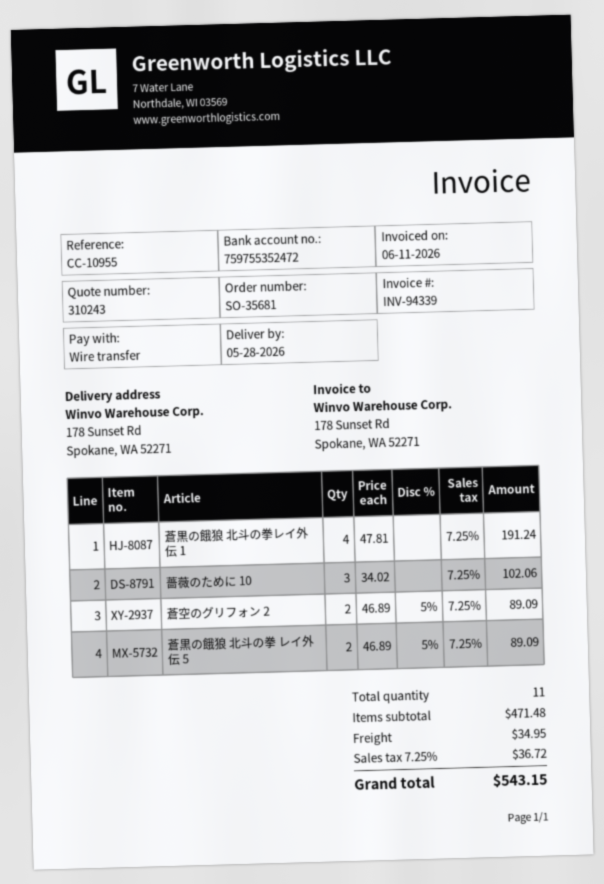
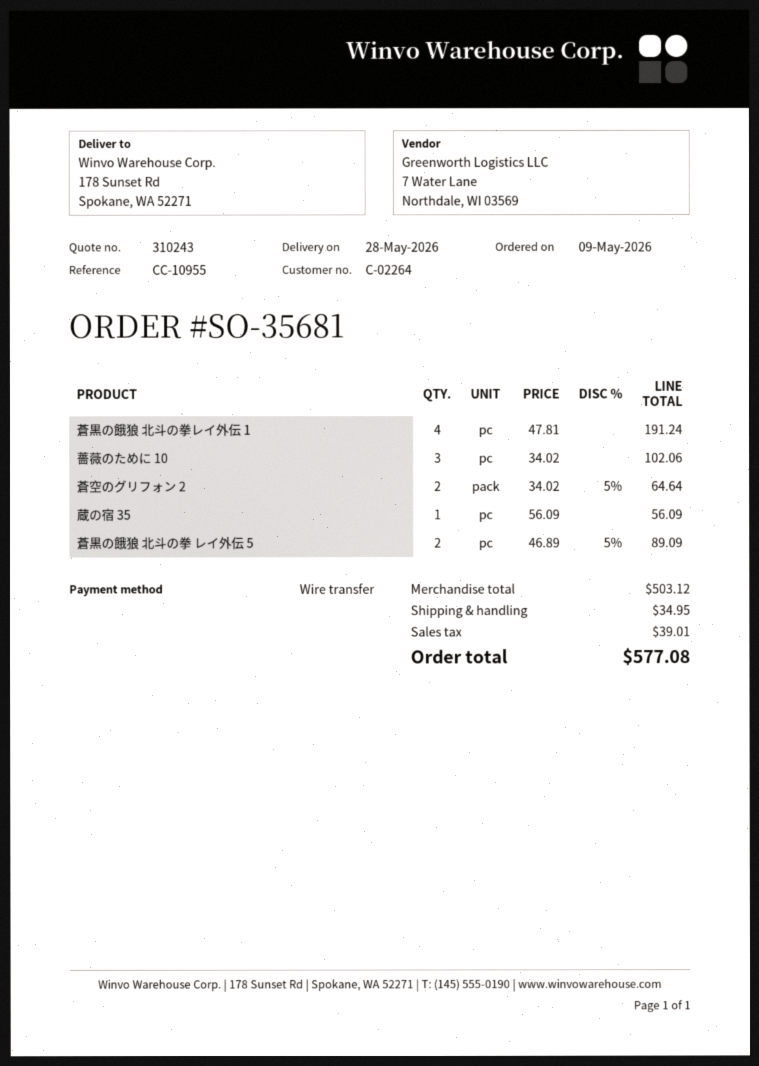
蒼空のグリフォン 2: 2 x 46.89 - 5% = 89.09 -> 2 x 34.02 - 5% = 64.64
蔵の宿 35: none -> 1 x 56.09 = 56.09
subtotal: 471.48 -> 503.12
tax: 36.72 -> 39.01
total: 543.15 -> 577.08

